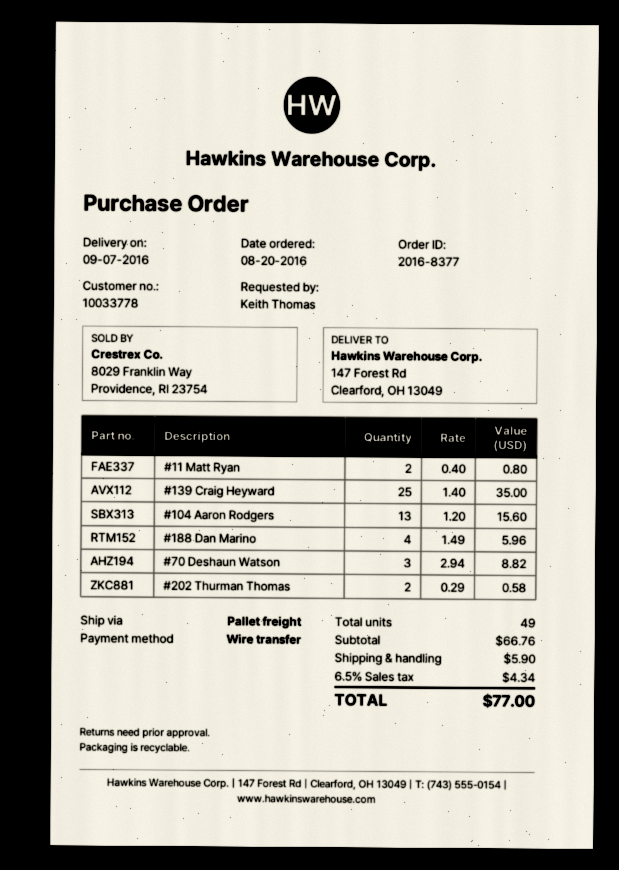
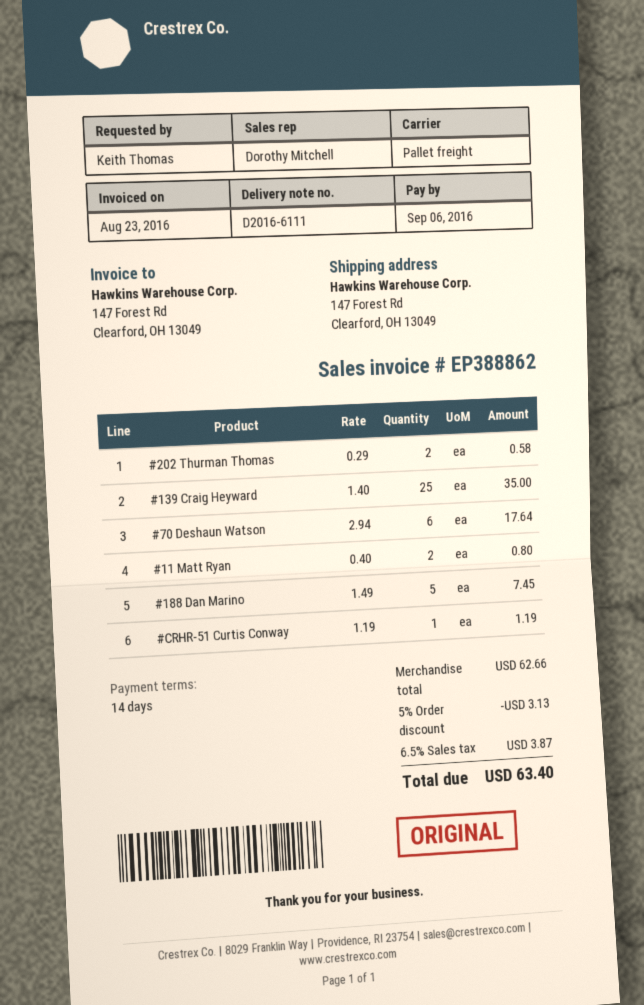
#104 Aaron Rodgers: 13 x 1.20 = 15.60 -> none
#188 Dan Marino: 4 x 1.49 = 5.96 -> 5 x 1.49 = 7.45
#70 Deshaun Watson: 3 x 2.94 = 8.82 -> 6 x 2.94 = 17.64
#CRHR-51 Curtis Conway: none -> 1 x 1.19 = 1.19
subtotal: 66.76 -> 62.66
discount: none -> 5% = 3.13
shipping: 5.90 -> none
tax: 6.5% = 4.34 -> 6.5% = 3.87
total: 77.00 -> 63.40

